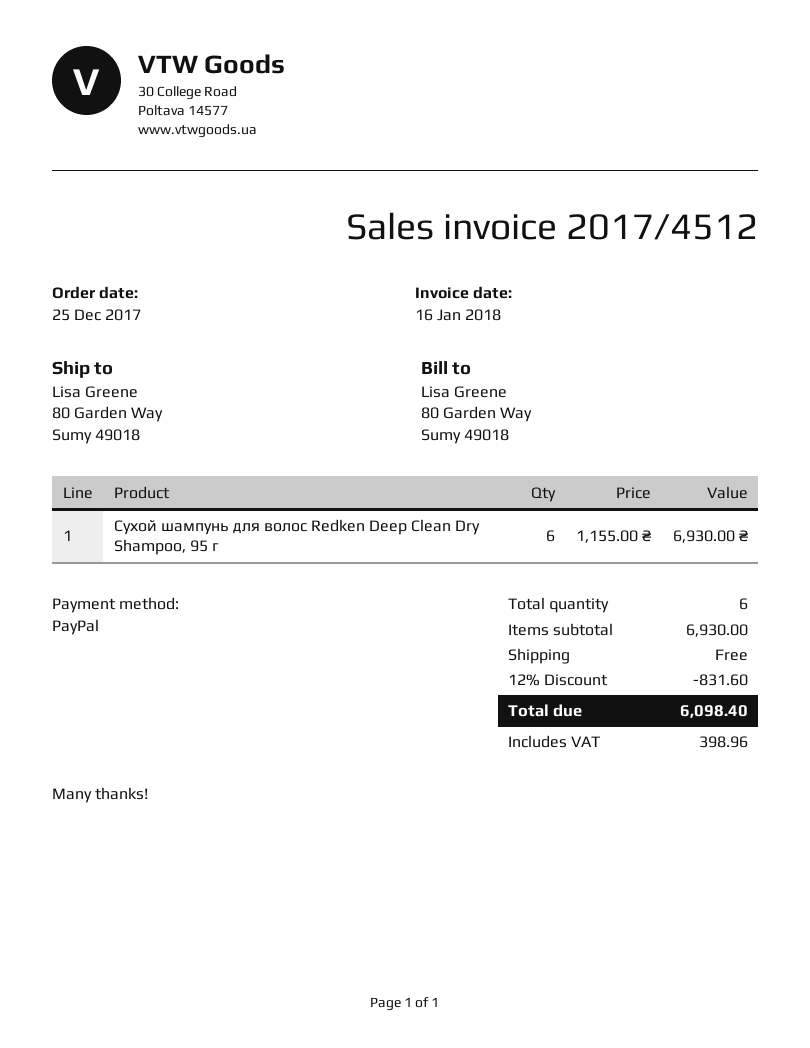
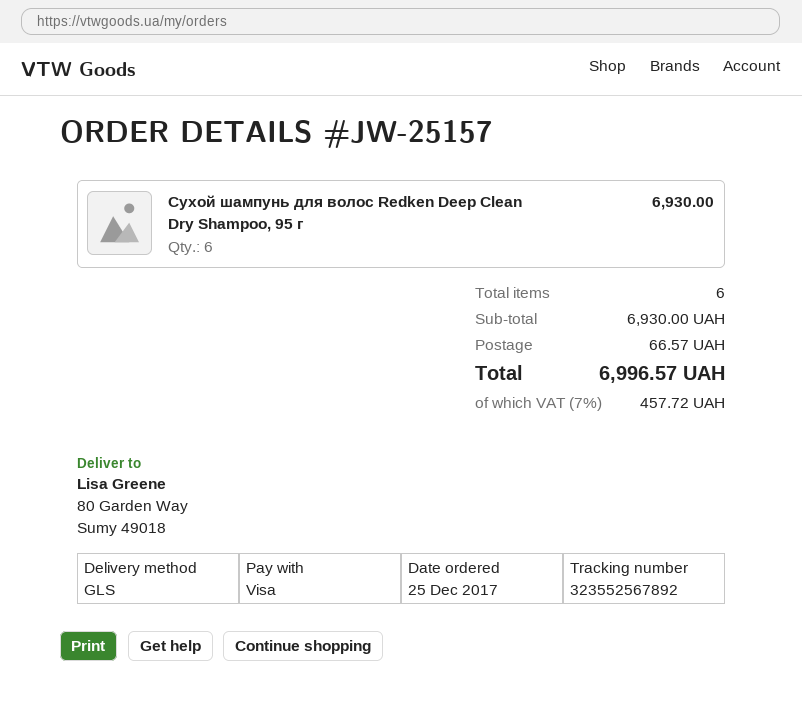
payment method: PayPal -> Visa
discount: 12% = 831.60 -> none
shipping: 0.00 -> 66.57
tax: 398.96 -> 457.72
total: 6098.40 -> 6996.57

